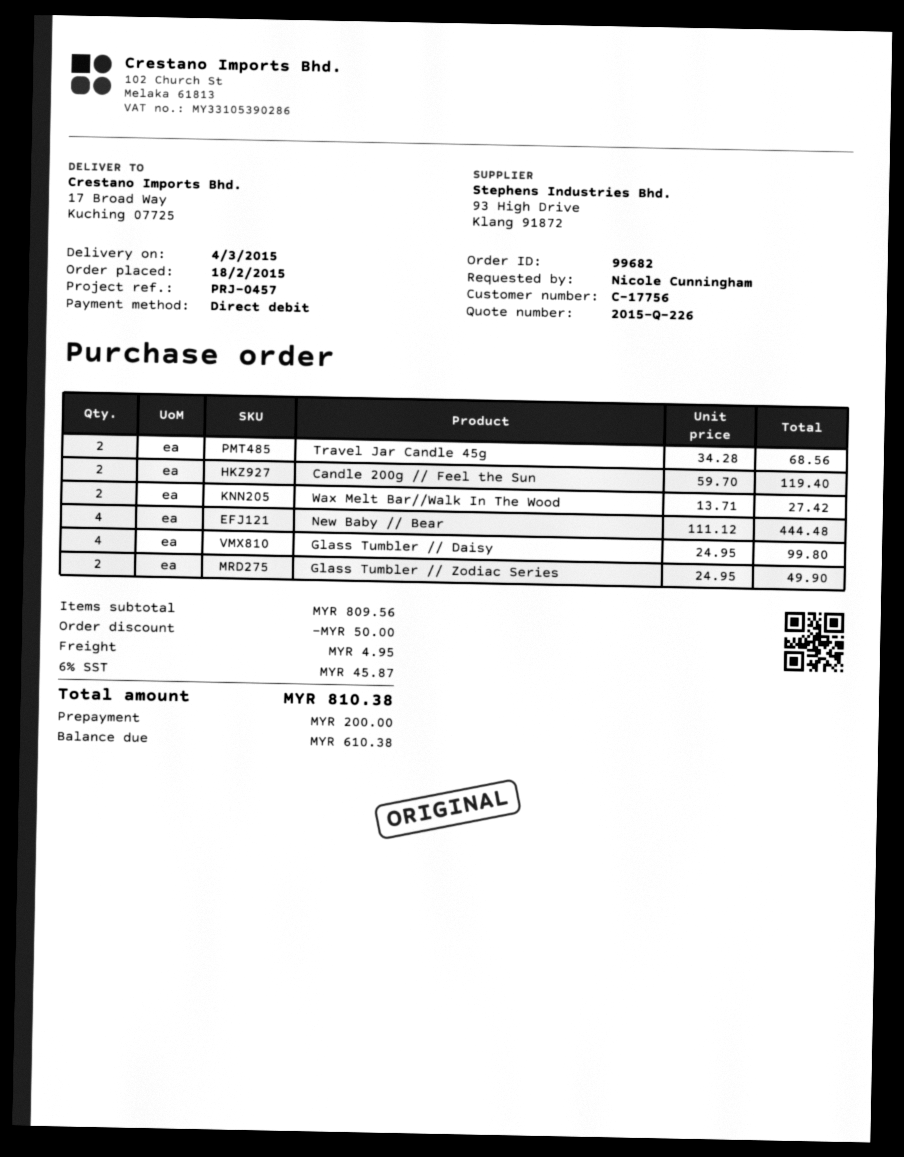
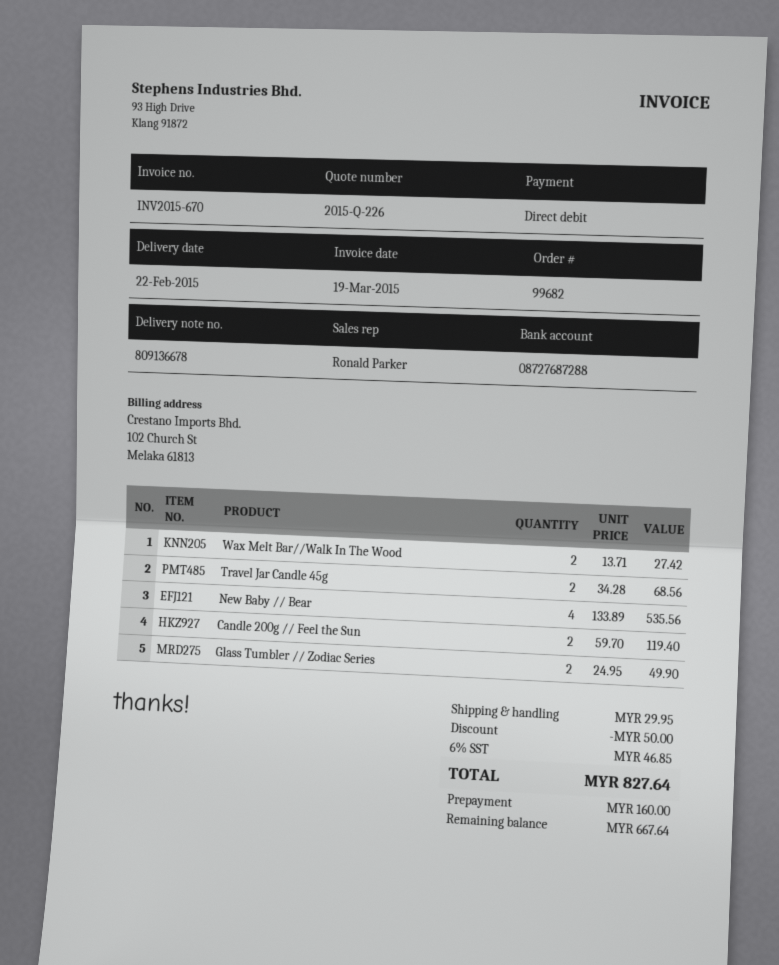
delivery date: 2015-03-04 -> 2015-02-22
New Baby // Bear: 4 x 111.12 = 444.48 -> 4 x 133.89 = 535.56
Glass Tumbler // Daisy: 4 x 24.95 = 99.80 -> none
shipping: 4.95 -> 29.95
tax: 6% = 45.87 -> 6% = 46.85
total: 810.38 -> 827.64
deposit: 200.00 -> 160.00
balance: 610.38 -> 667.64

